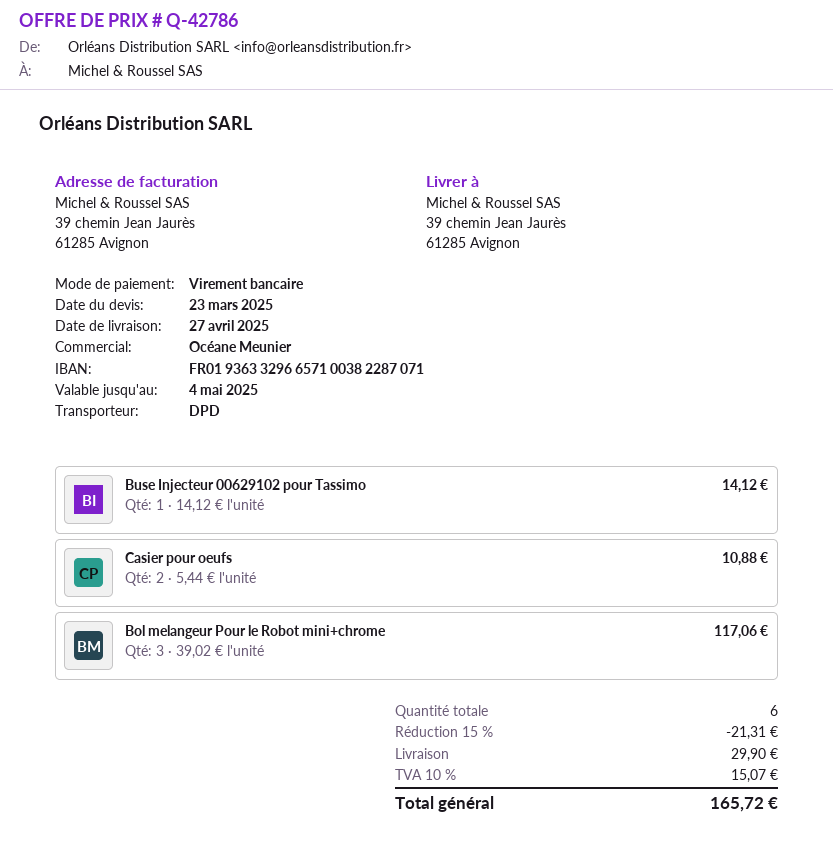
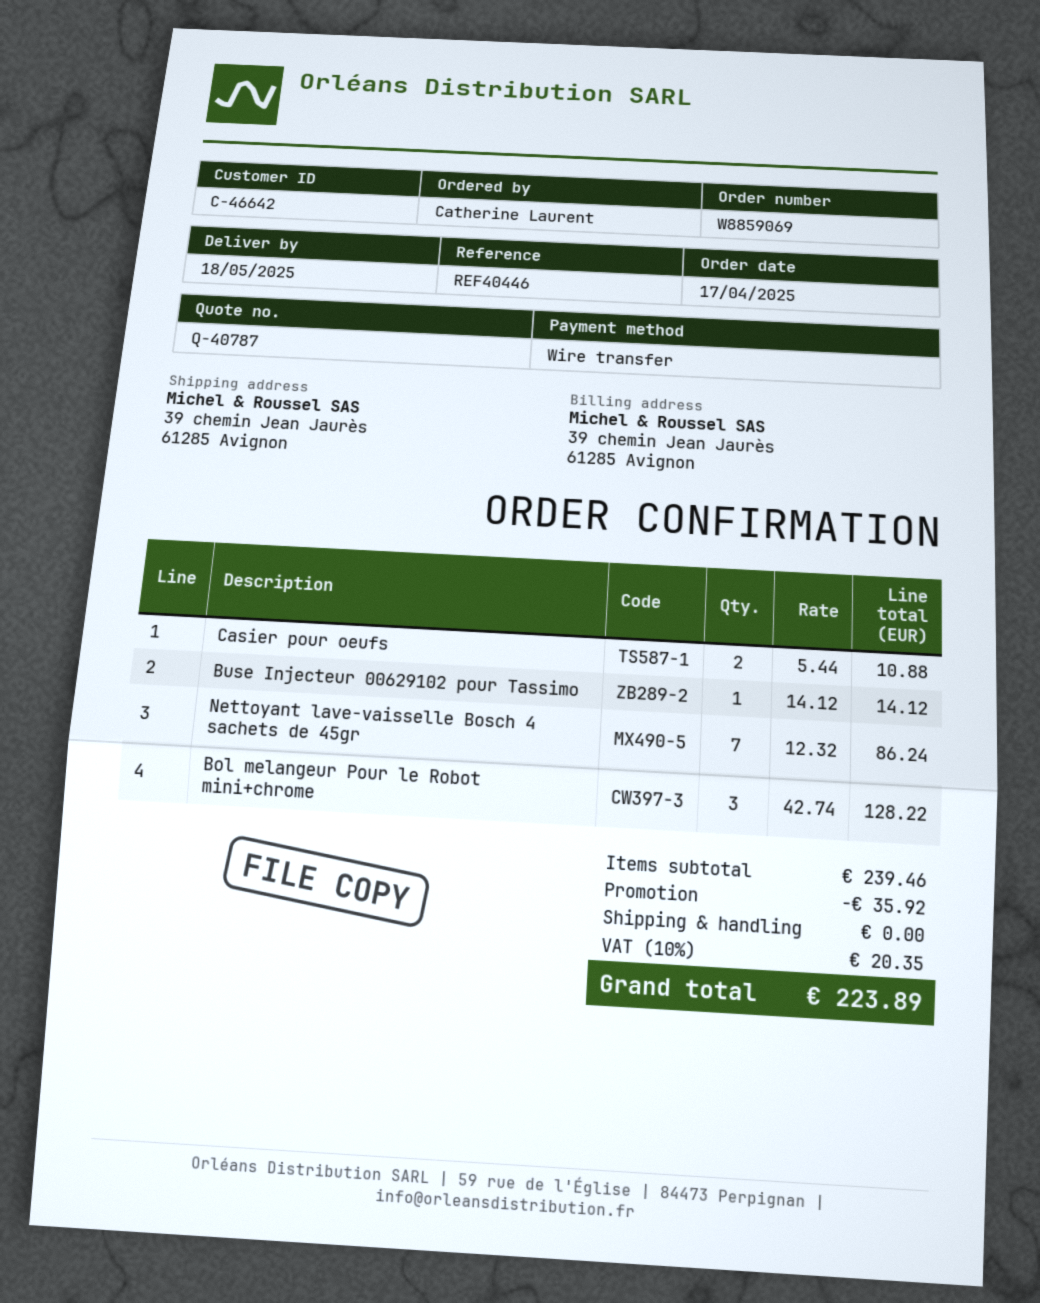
quote number: Q-42786 -> Q-40787
delivery date: 2025-04-27 -> 2025-05-18
Bol melangeur Pour le Robot mini+chrome: 3 x 39.02 = 117.06 -> 3 x 42.74 = 128.22
Nettoyant lave-vaisselle Bosch 4 sachets de 45gr: none -> 7 x 12.32 = 86.24
discount: 21.31 -> 35.92
shipping: 29.90 -> 0.00
tax: 10% = 15.07 -> 10% = 20.35
total: 165.72 -> 223.89

